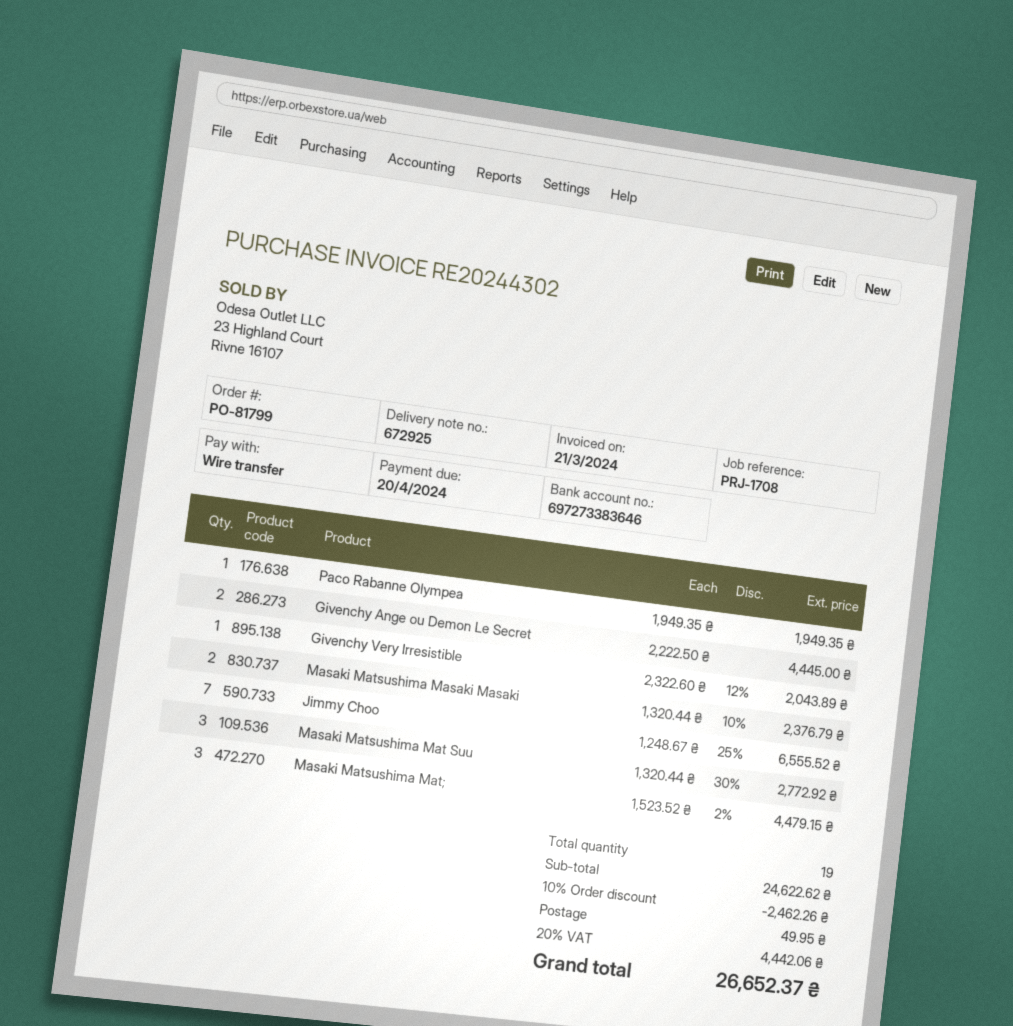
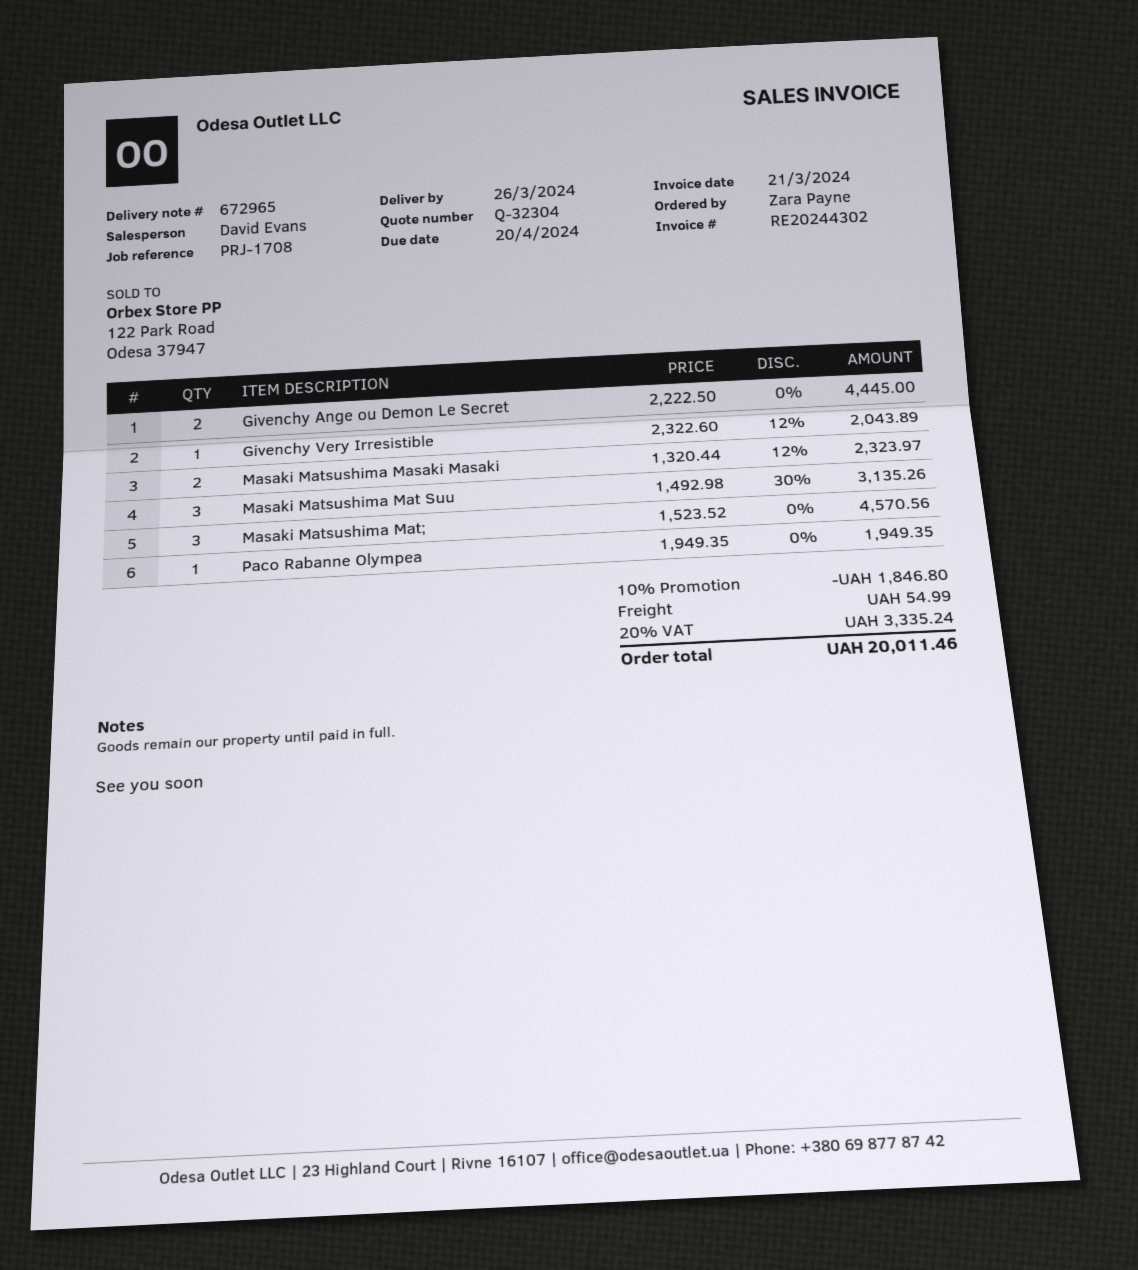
delivery note number: 672925 -> 672965
Masaki Matsushima Masaki Masaki: 2 x 1320.44 - 10% = 2376.79 -> 2 x 1320.44 - 12% = 2323.97
Jimmy Choo: 7 x 1248.67 - 25% = 6555.52 -> none
Masaki Matsushima Mat Suu: 3 x 1320.44 - 30% = 2772.92 -> 3 x 1492.98 - 30% = 3135.26
Masaki Matsushima Mat;: 3 x 1523.52 - 2% = 4479.15 -> 3 x 1523.52 = 4570.56
discount: 10% = 2462.26 -> 10% = 1846.80
shipping: 49.95 -> 54.99
tax: 20% = 4442.06 -> 20% = 3335.24
total: 26652.37 -> 20011.46

